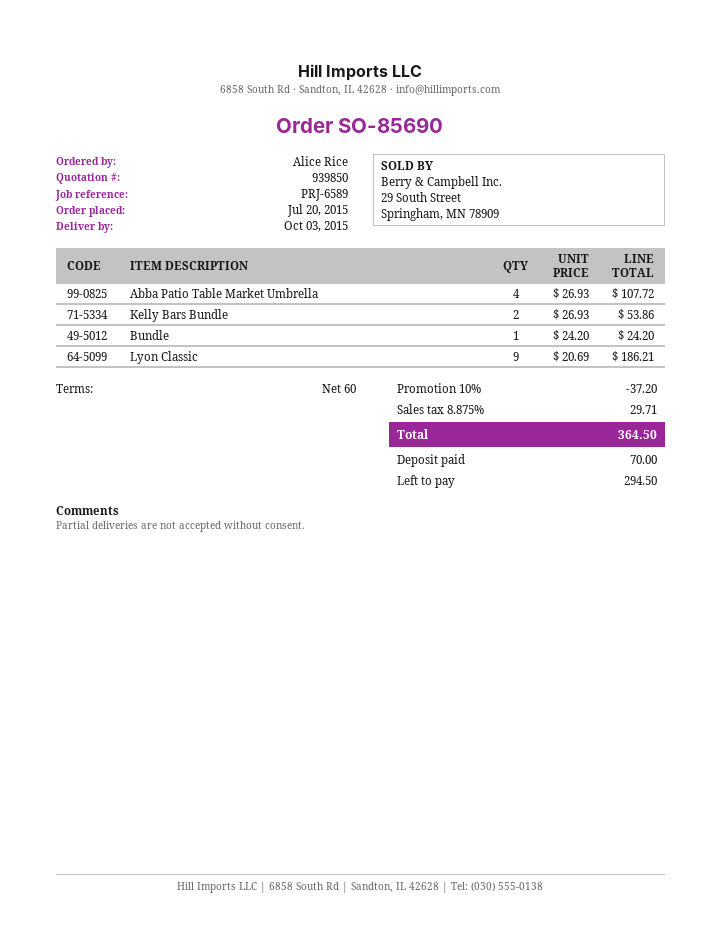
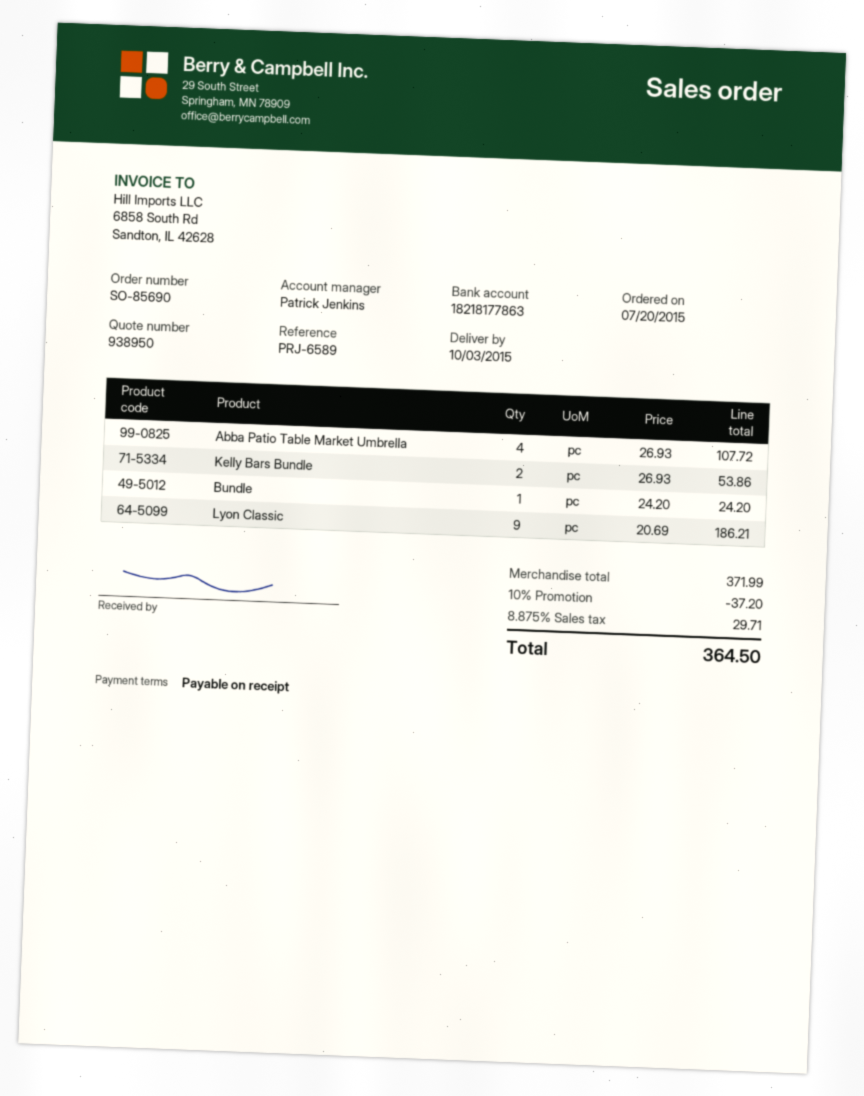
quote number: 939850 -> 938950
payment terms: 60 days -> on receipt

